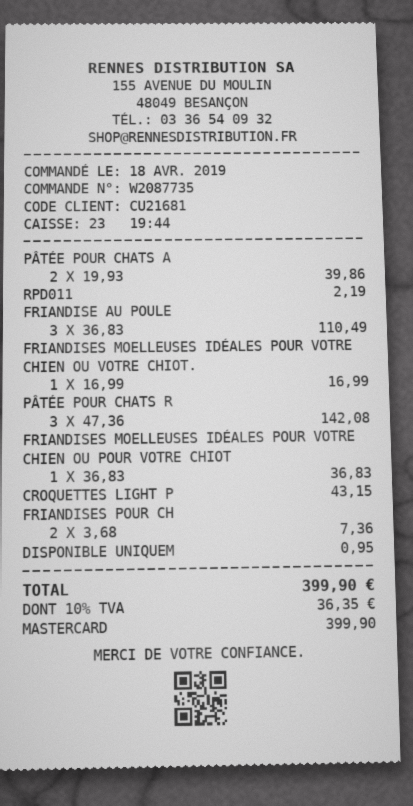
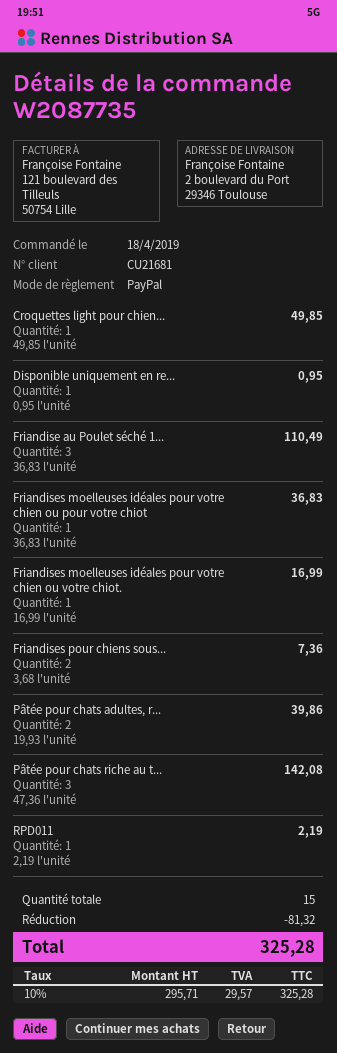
payment method: Mastercard -> PayPal
CROQUETTES LIGHT P: 1 x 43.15 = 43.15 -> 1 x 49.85 = 49.85
discount: none -> 81.32
tax: 10% = 36.35 -> 10% = 29.57
total: 399.90 -> 325.28

